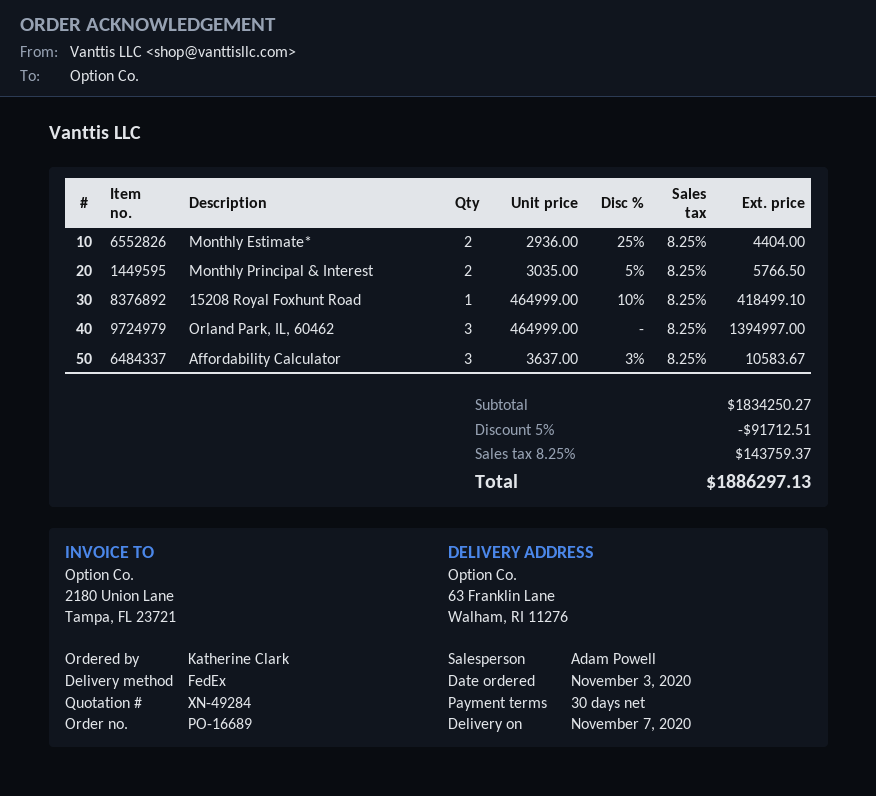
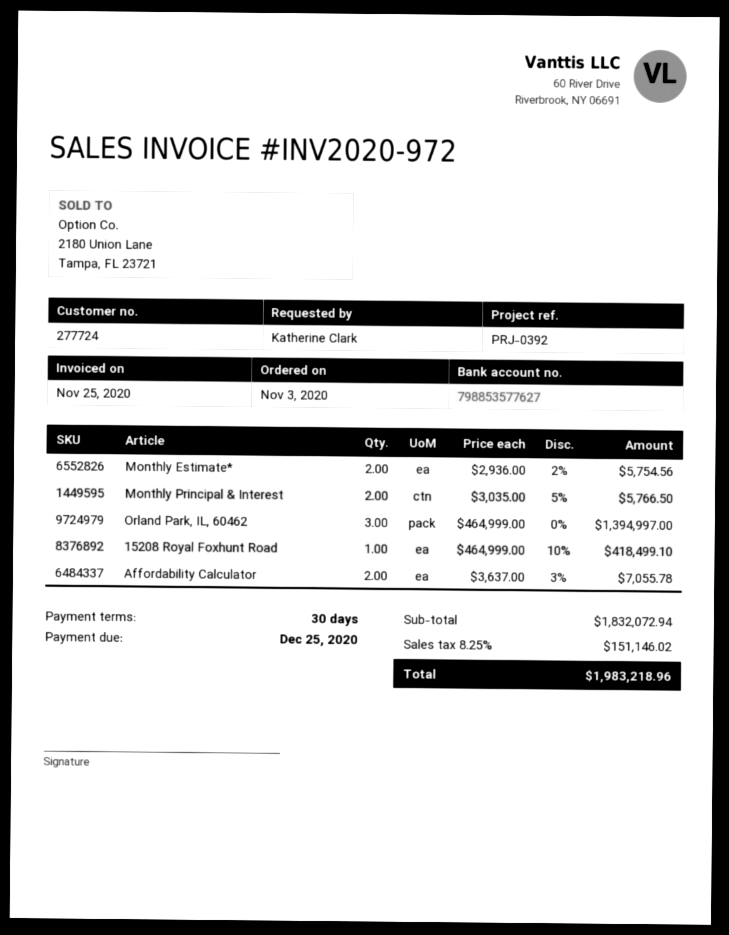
Monthly Estimate*: 2 x 2936.00 - 25% = 4404.00 -> 2 x 2936.00 - 2% = 5754.56
Affordability Calculator: 3 x 3637.00 - 3% = 10583.67 -> 2 x 3637.00 - 3% = 7055.78
subtotal: 1834250.27 -> 1832072.94
discount: 5% = 91712.51 -> none
tax: 8.25% = 143759.37 -> 8.25% = 151146.02
total: 1886297.13 -> 1983218.96

